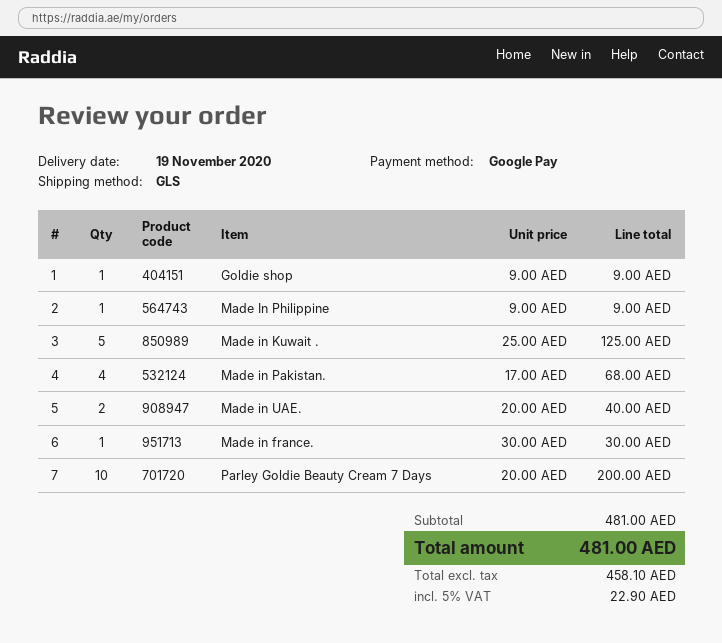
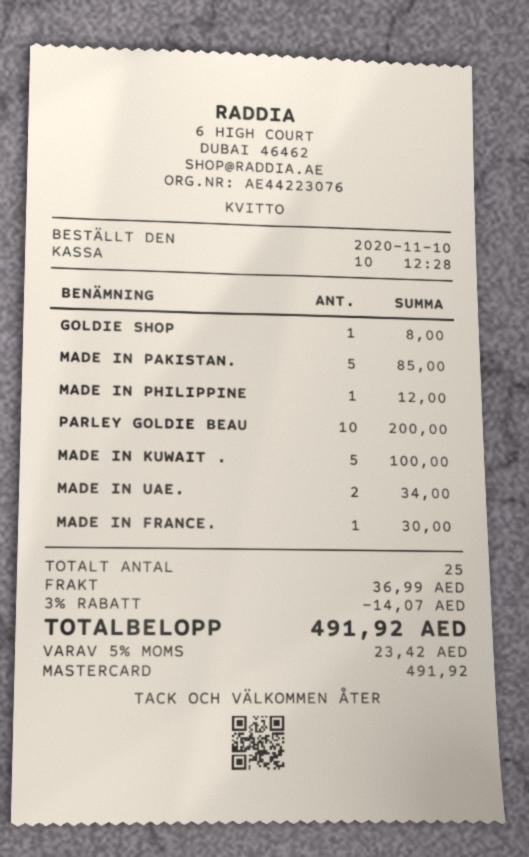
payment method: Google Pay -> Mastercard
Goldie shop: 1 for 9.00 -> 1 for 8.00
Made In Philippine: 1 for 9.00 -> 1 for 12.00
Made in Kuwait .: 5 for 125.00 -> 5 for 100.00
Made in Pakistan.: 4 for 68.00 -> 5 for 85.00
Made in UAE.: 2 for 40.00 -> 2 for 34.00
discount: none -> 3% = 14.07
shipping: none -> 36.99
tax: 5% = 22.90 -> 5% = 23.42
total: 481.00 -> 491.92

